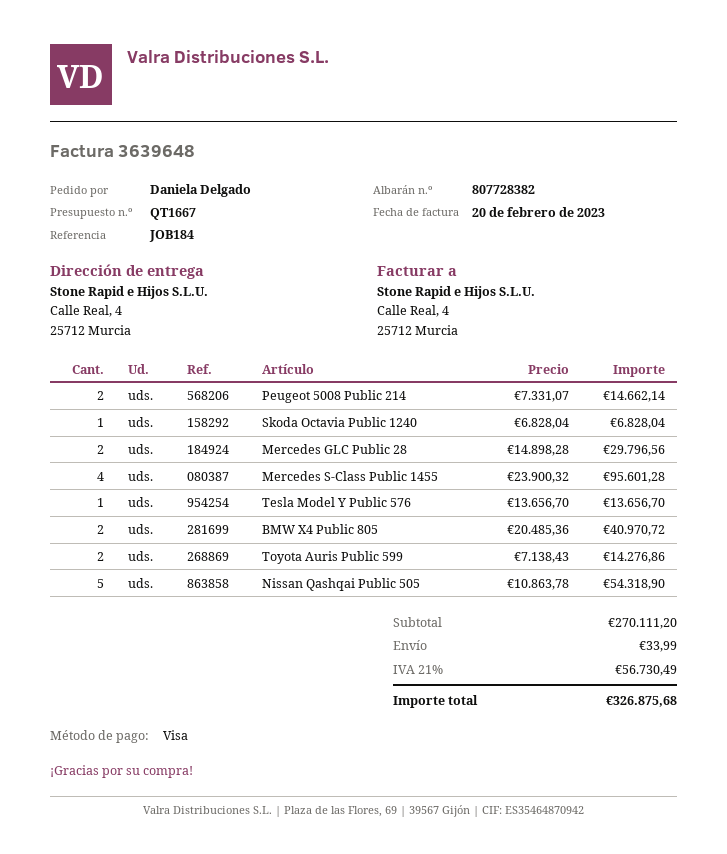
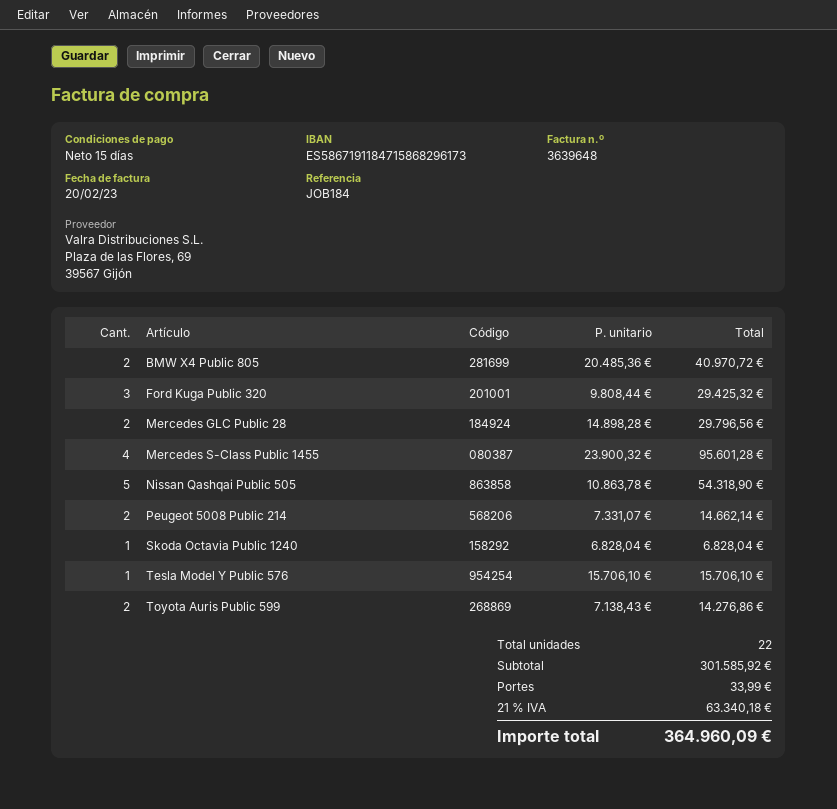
Tesla Model Y Public 576: 1 x 13656.70 = 13656.70 -> 1 x 15706.10 = 15706.10
Ford Kuga Public 320: none -> 3 x 9808.44 = 29425.32
subtotal: 270111.20 -> 301585.92
tax: 21% = 56730.49 -> 21% = 63340.18
total: 326875.68 -> 364960.09

